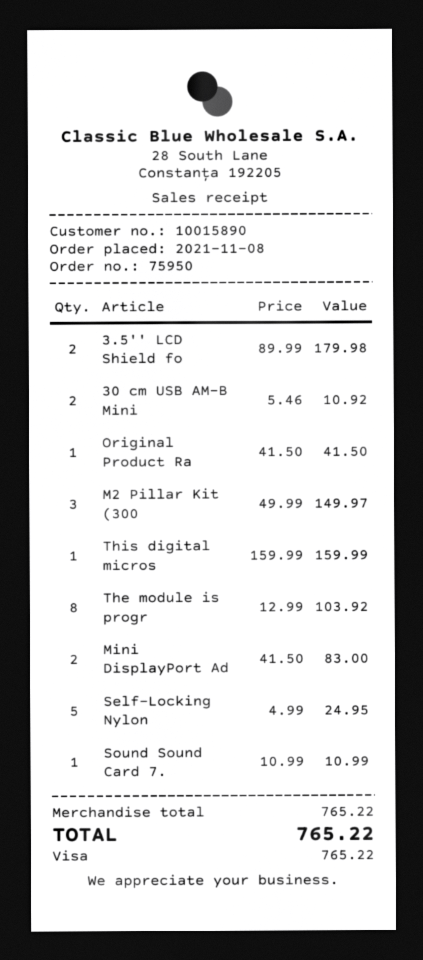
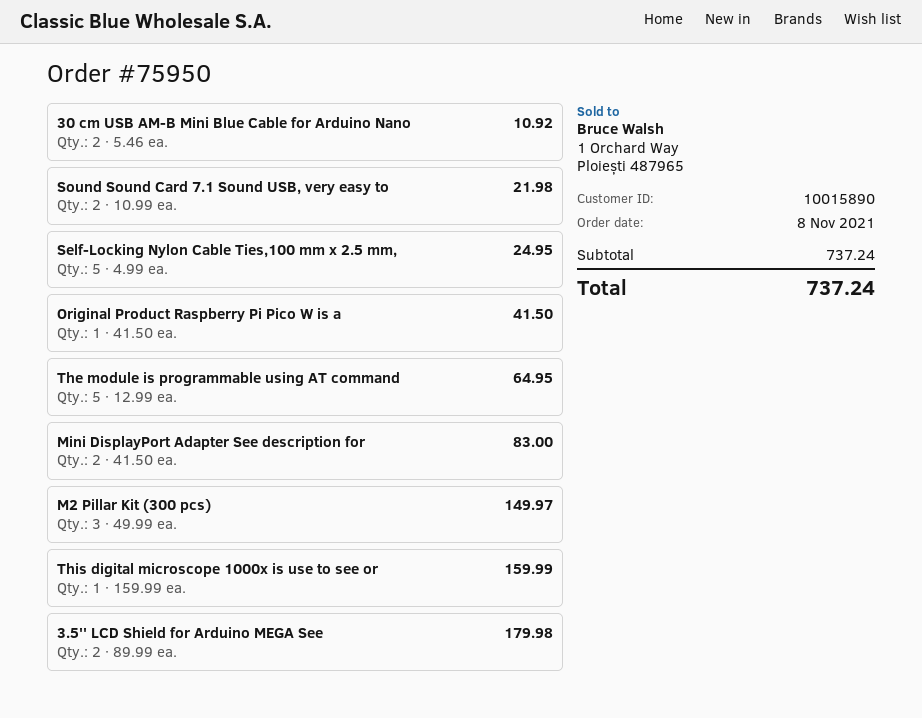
The module is progr: 8 x 12.99 = 103.92 -> 5 x 12.99 = 64.95
Sound Sound Card 7.: 1 x 10.99 = 10.99 -> 2 x 10.99 = 21.98
subtotal: 765.22 -> 737.24
total: 765.22 -> 737.24

